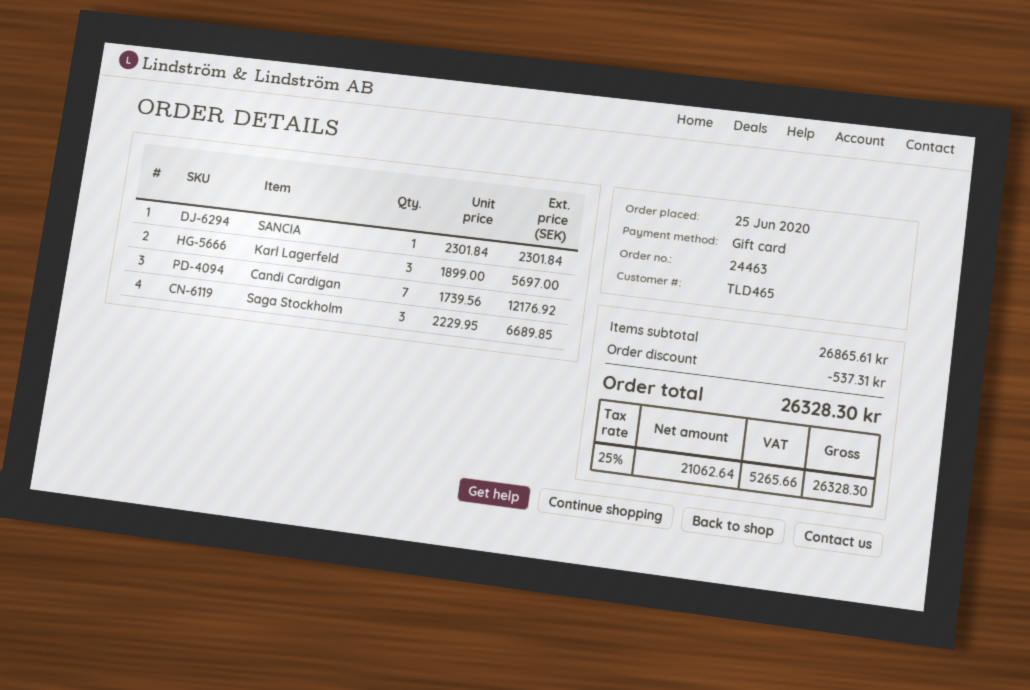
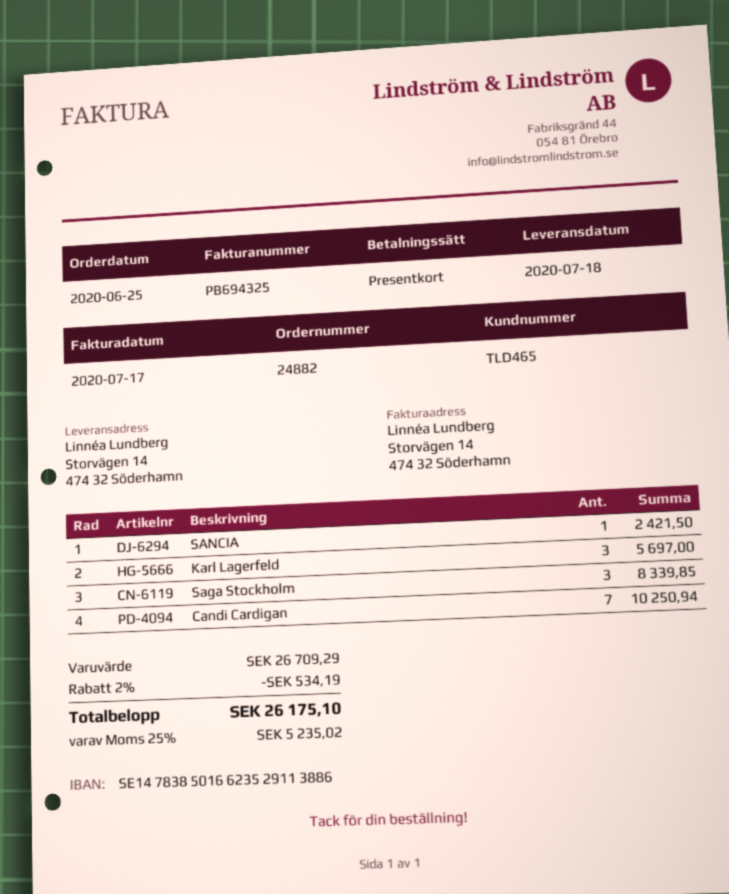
order number: 24463 -> 24882
SANCIA: 1 for 2301.84 -> 1 for 2421.50
Candi Cardigan: 7 for 12176.92 -> 7 for 10250.94
Saga Stockholm: 3 for 6689.85 -> 3 for 8339.85
subtotal: 26865.61 -> 26709.29
discount: 537.31 -> 534.19
tax: 25% = 5265.66 -> 25% = 5235.02
total: 26328.30 -> 26175.10

